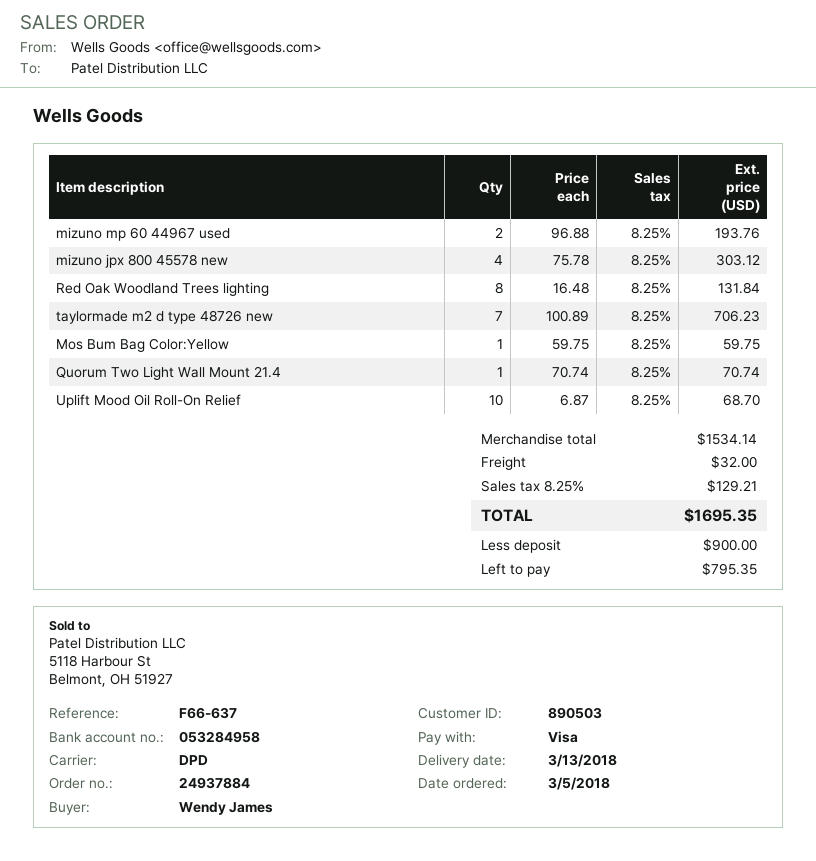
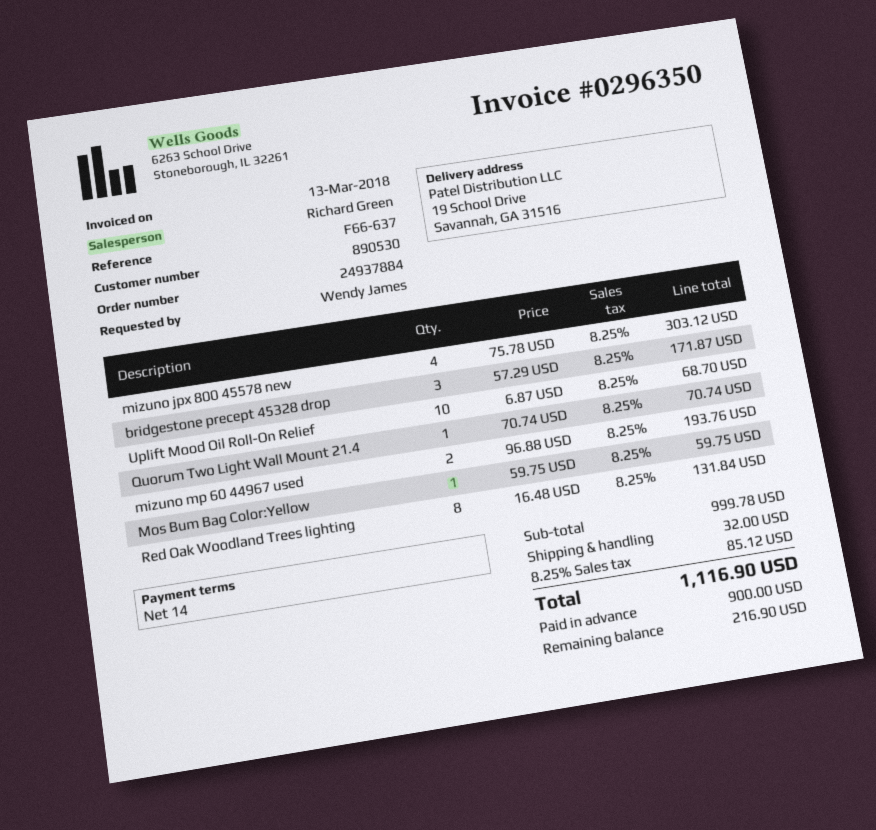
customer number: 890503 -> 890530
taylormade m2 d type 48726 new: 7 x 100.89 = 706.23 -> none
bridgestone precept 45328 drop: none -> 3 x 57.29 = 171.87
subtotal: 1534.14 -> 999.78
tax: 8.25% = 129.21 -> 8.25% = 85.12
total: 1695.35 -> 1116.90
balance: 795.35 -> 216.90

